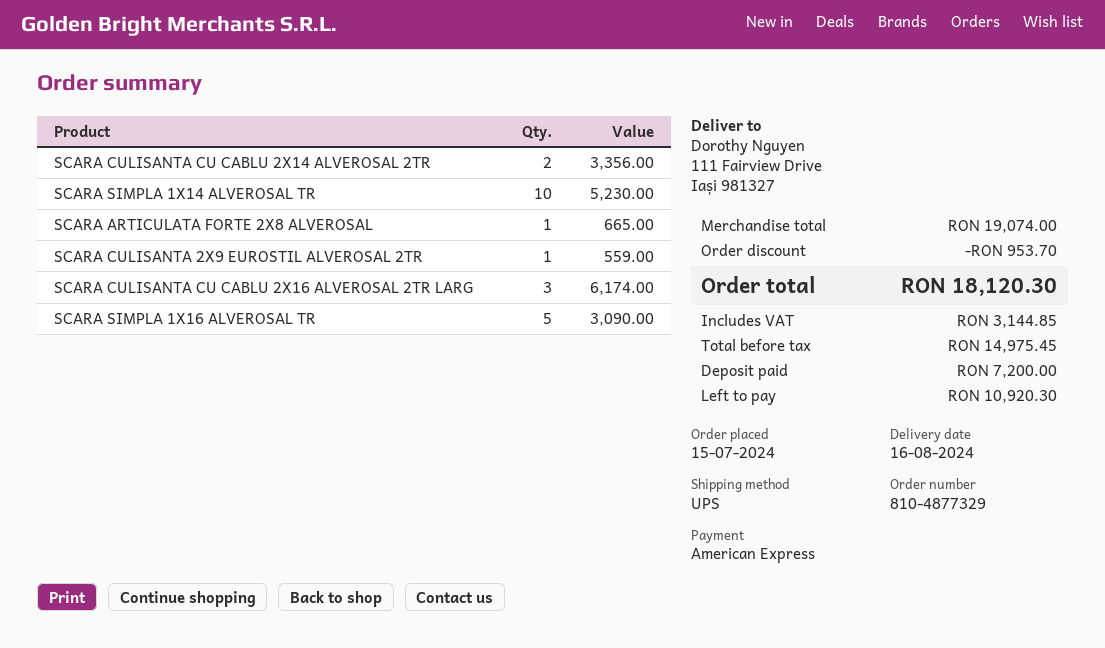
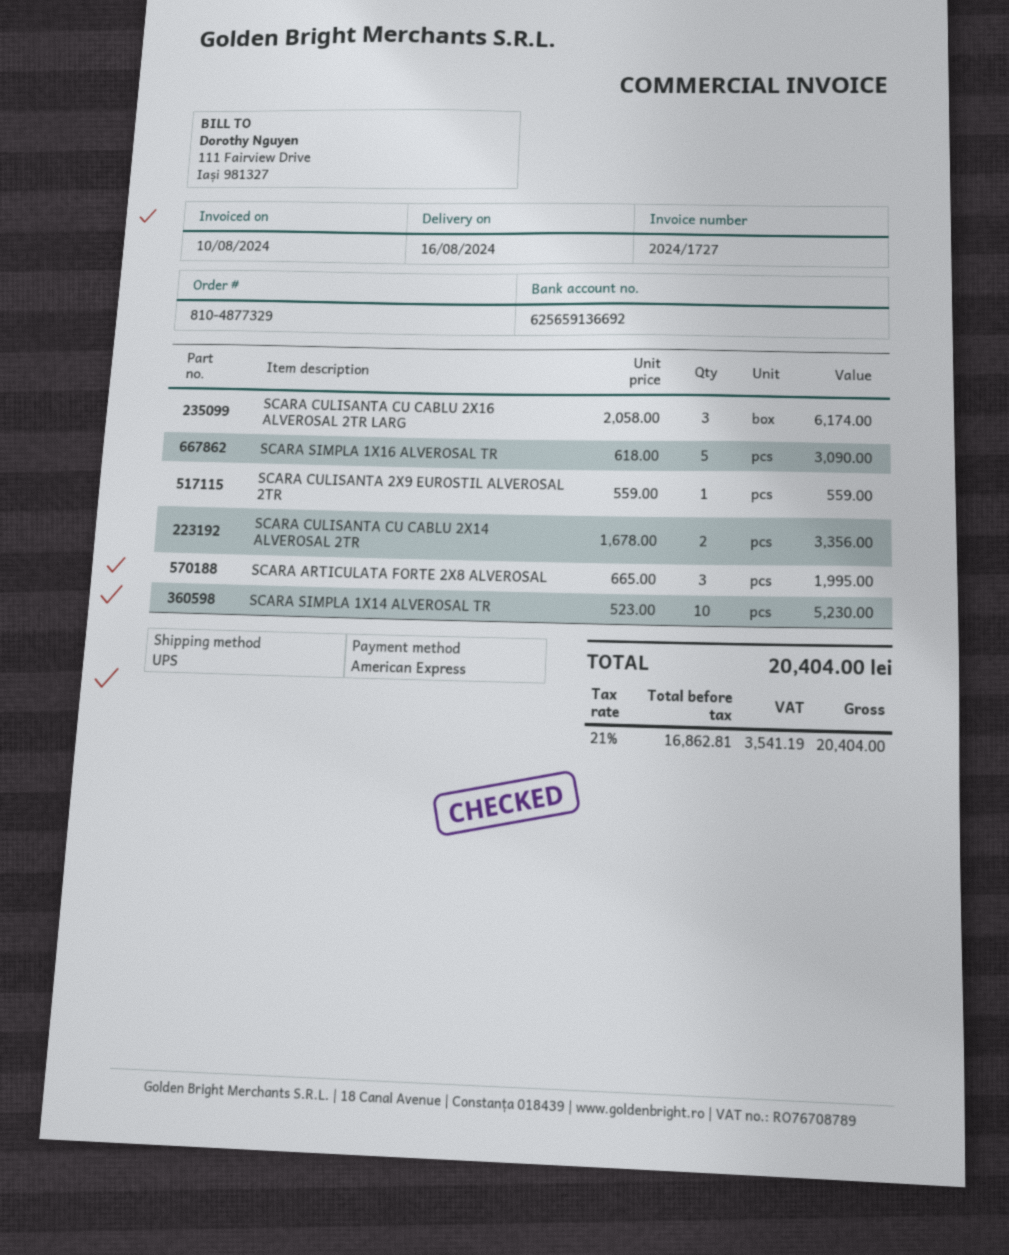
SCARA ARTICULATA FORTE 2X8 ALVEROSAL: 1 for 665.00 -> 3 for 1995.00
discount: 953.70 -> none
net: 14975.45 -> 16862.81
tax: 3144.85 -> 3541.19
total: 18120.30 -> 20404.00

